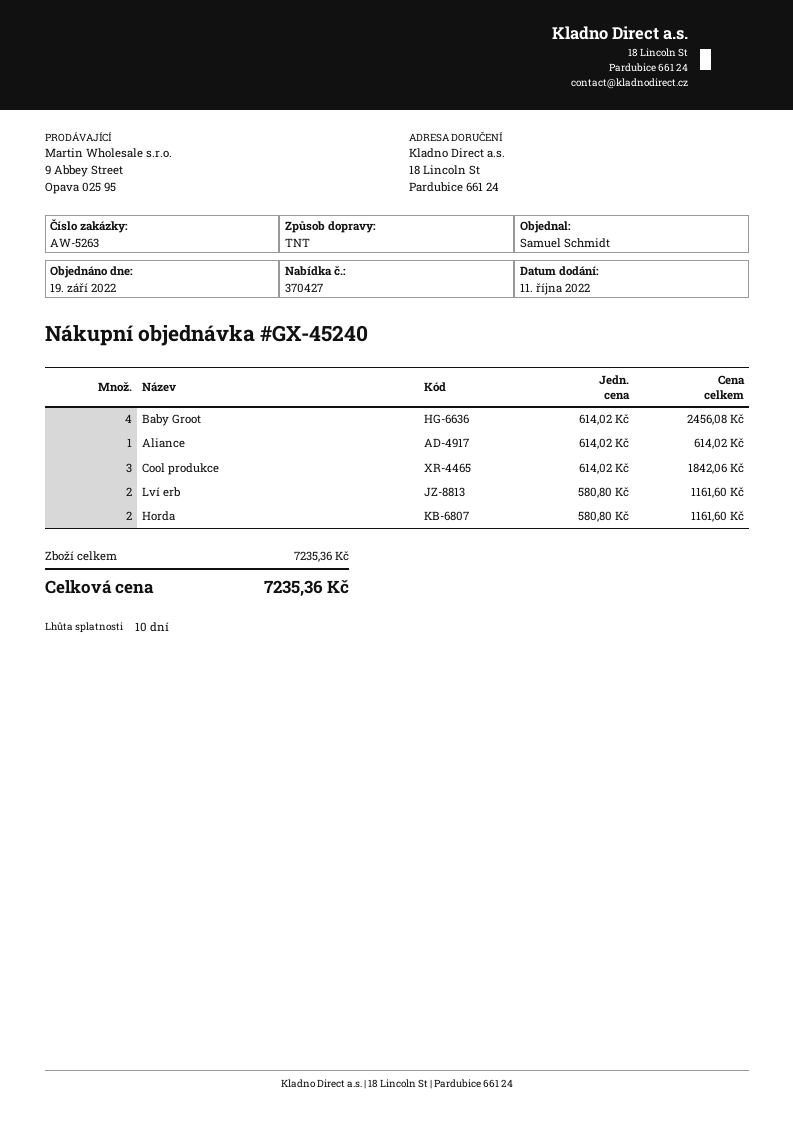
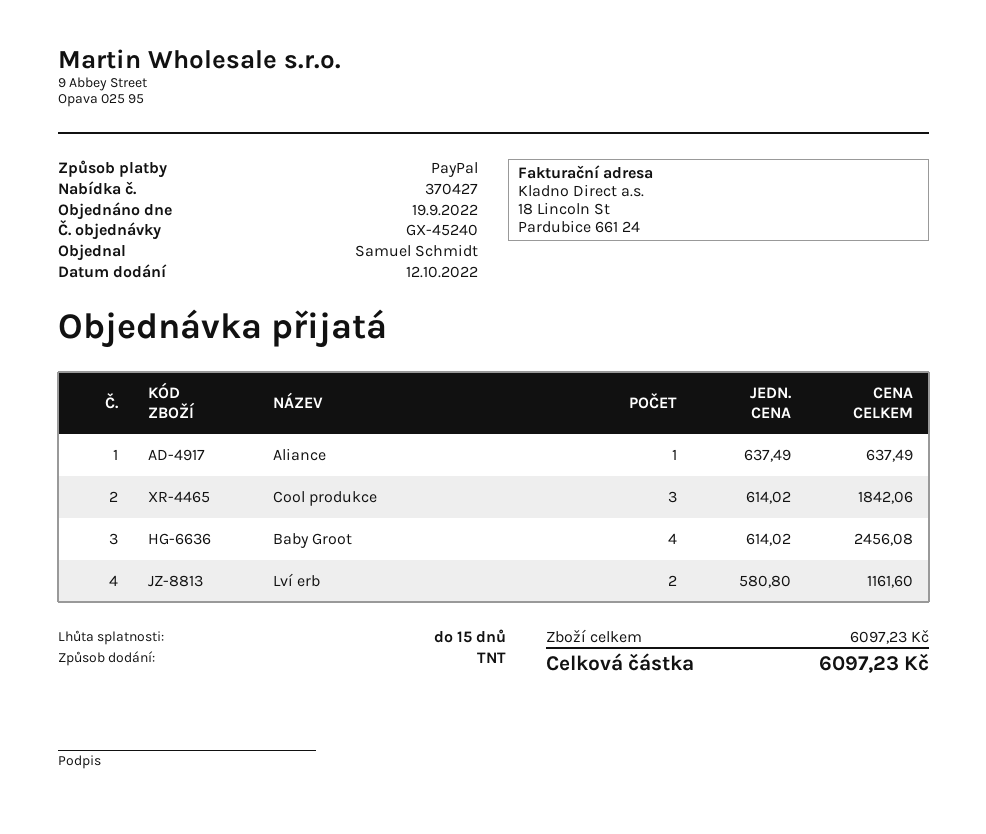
delivery date: 2022-10-11 -> 2022-10-12
payment terms: 10 days -> 15 days
Aliance: 1 x 614.02 = 614.02 -> 1 x 637.49 = 637.49
Horda: 2 x 580.80 = 1161.60 -> none
subtotal: 7235.36 -> 6097.23
total: 7235.36 -> 6097.23

